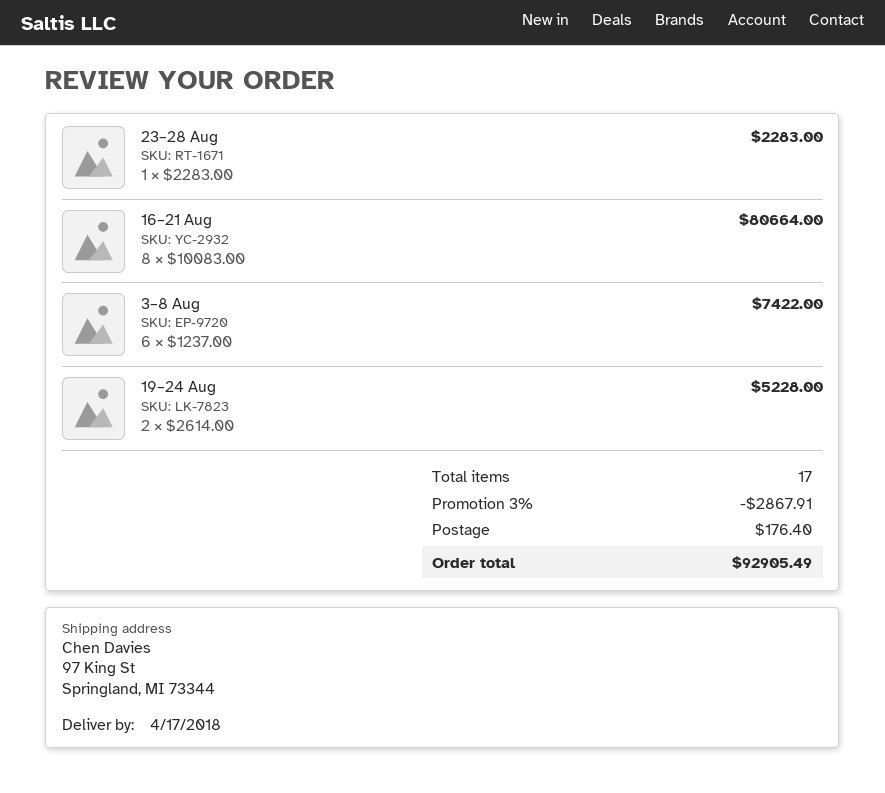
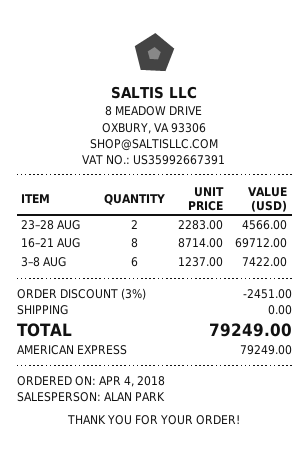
23–28 Aug: 1 x 2283.00 = 2283.00 -> 2 x 2283.00 = 4566.00
16–21 Aug: 8 x 10083.00 = 80664.00 -> 8 x 8714.00 = 69712.00
19–24 Aug: 2 x 2614.00 = 5228.00 -> none
discount: 3% = 2867.91 -> 3% = 2451.00
shipping: 176.40 -> 0.00
total: 92905.49 -> 79249.00

